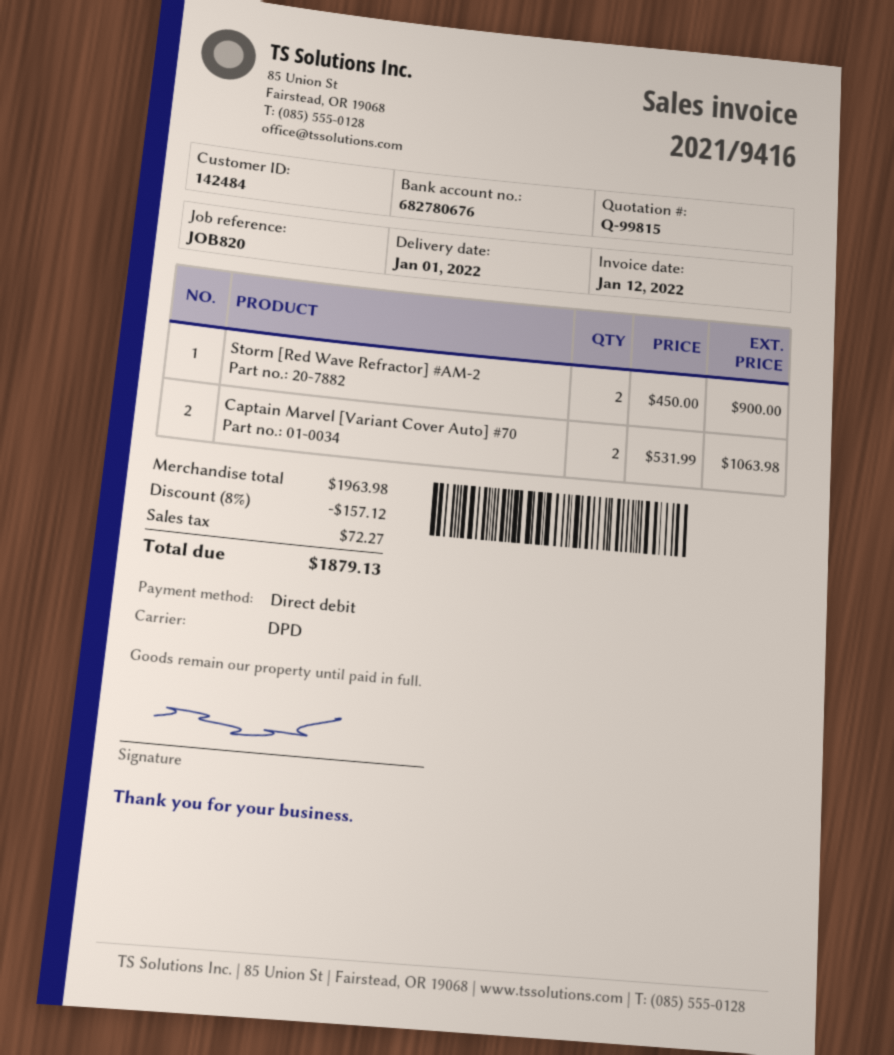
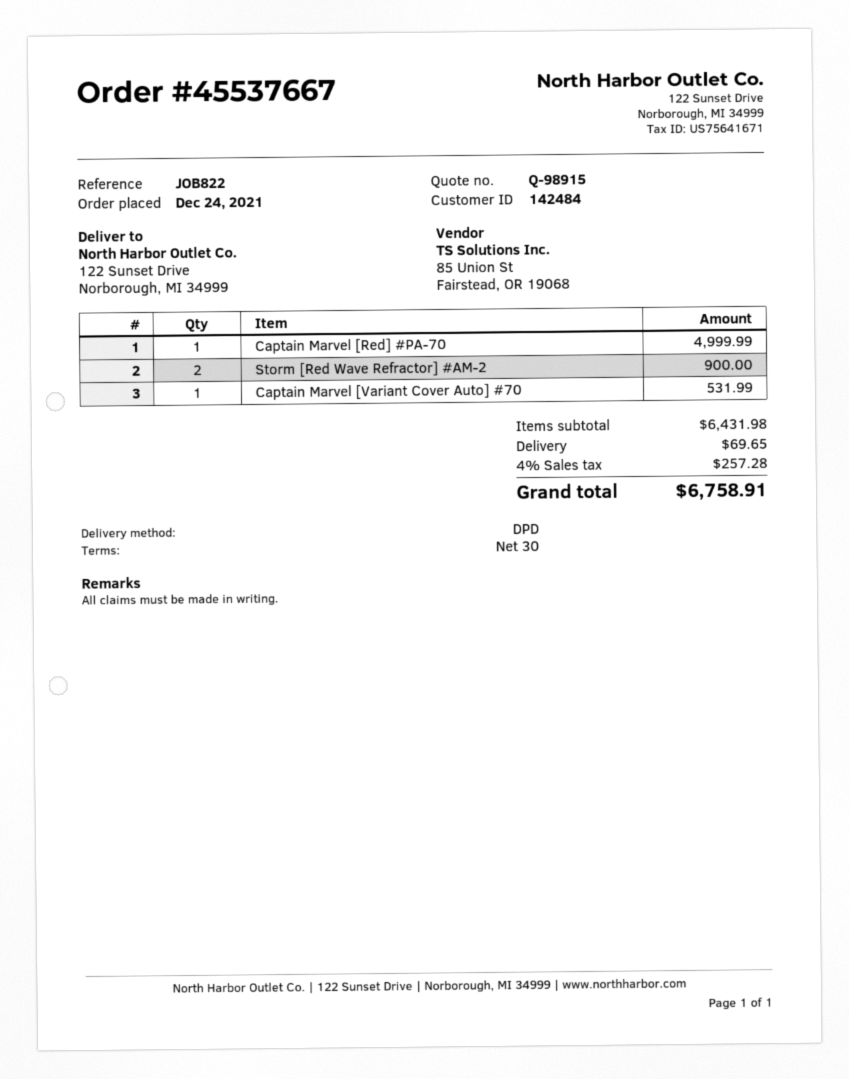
quote number: Q-99815 -> Q-98915
reference: JOB820 -> JOB822
Captain Marvel [Variant Cover Auto] #70: 2 for 1063.98 -> 1 for 531.99
Captain Marvel [Red] #PA-70: none -> 1 for 4999.99
subtotal: 1963.98 -> 6431.98
discount: 8% = 157.12 -> none
shipping: none -> 69.65
tax: 72.27 -> 257.28
total: 1879.13 -> 6758.91

